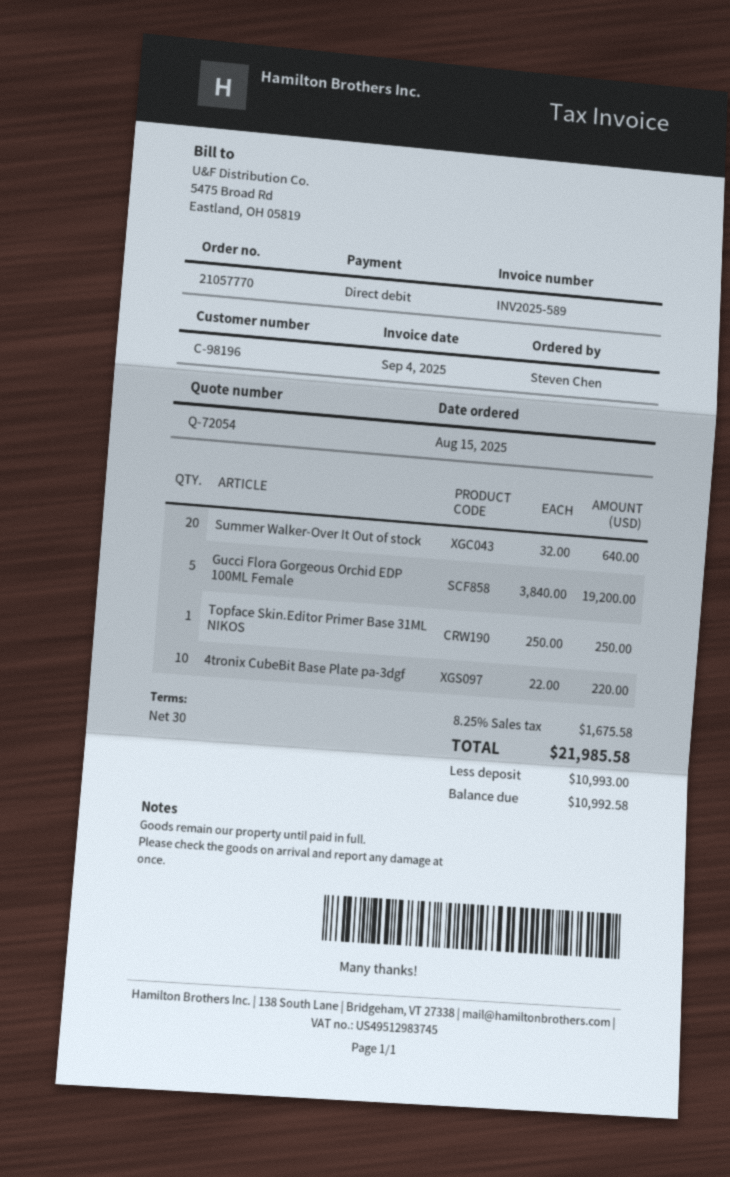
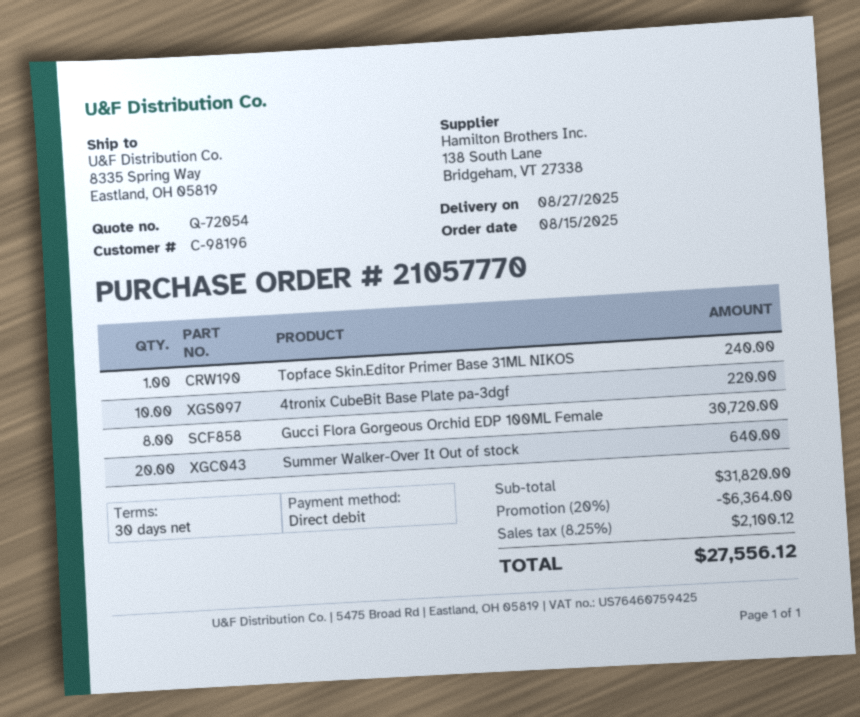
Gucci Flora Gorgeous Orchid EDP 100ML Female: 5 for 19200.00 -> 8 for 30720.00
Topface Skin.Editor Primer Base 31ML NIKOS: 1 for 250.00 -> 1 for 240.00
discount: none -> 20% = 6364.00
tax: 8.25% = 1675.58 -> 8.25% = 2100.12
total: 21985.58 -> 27556.12

